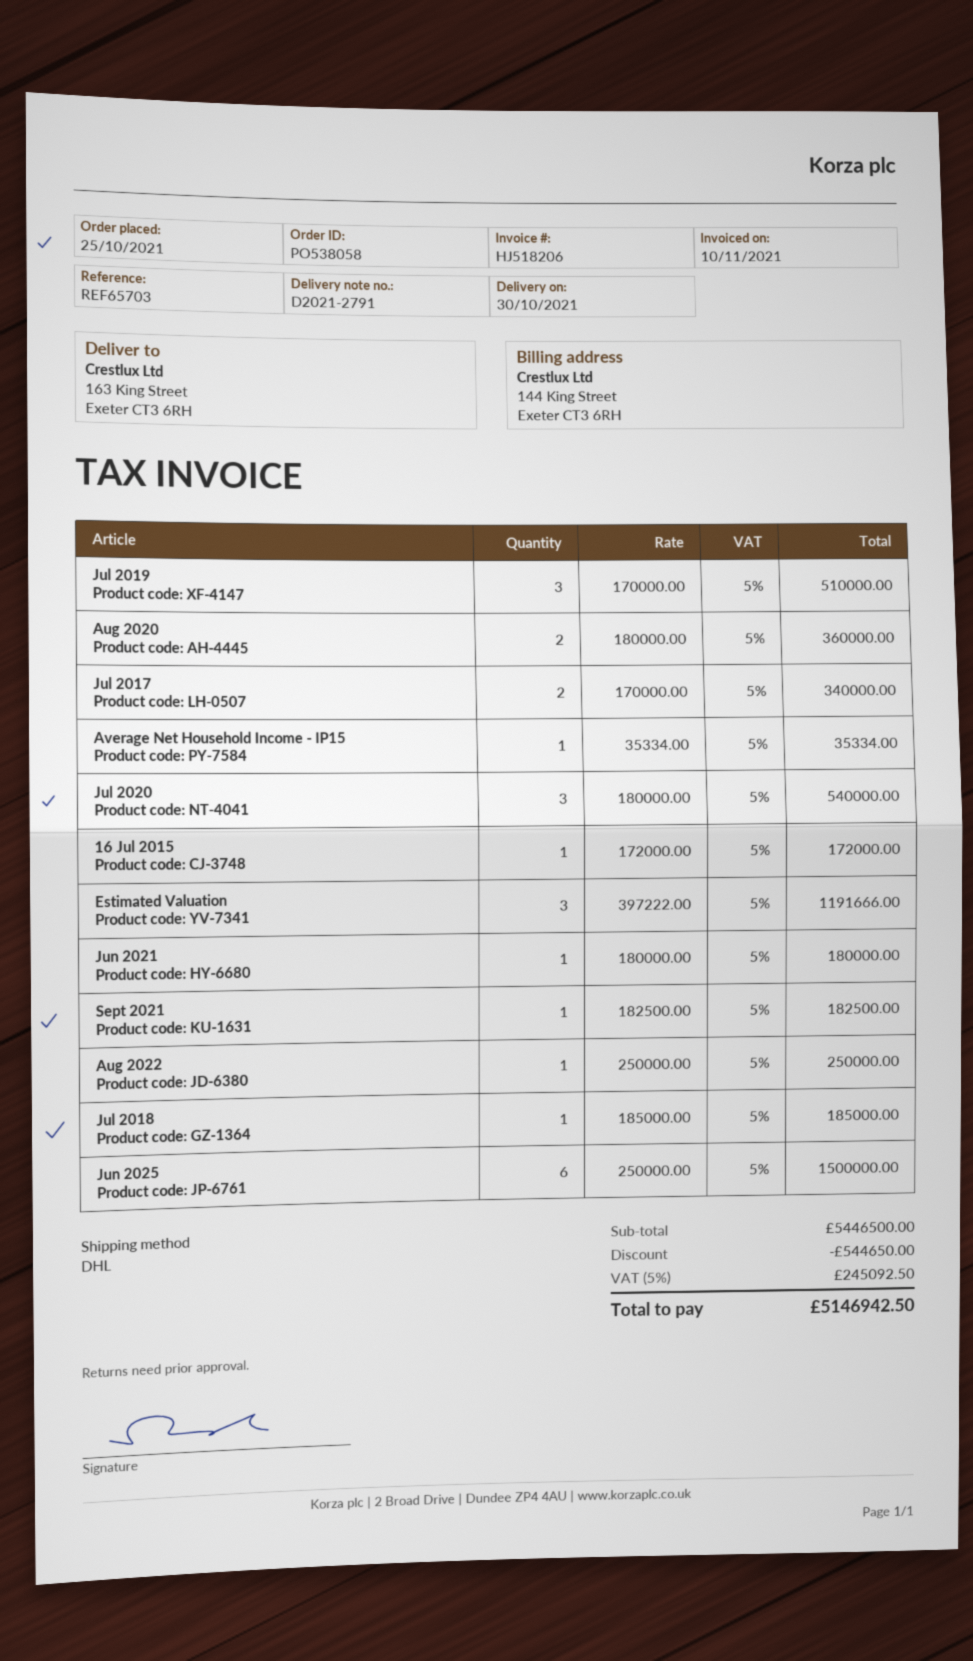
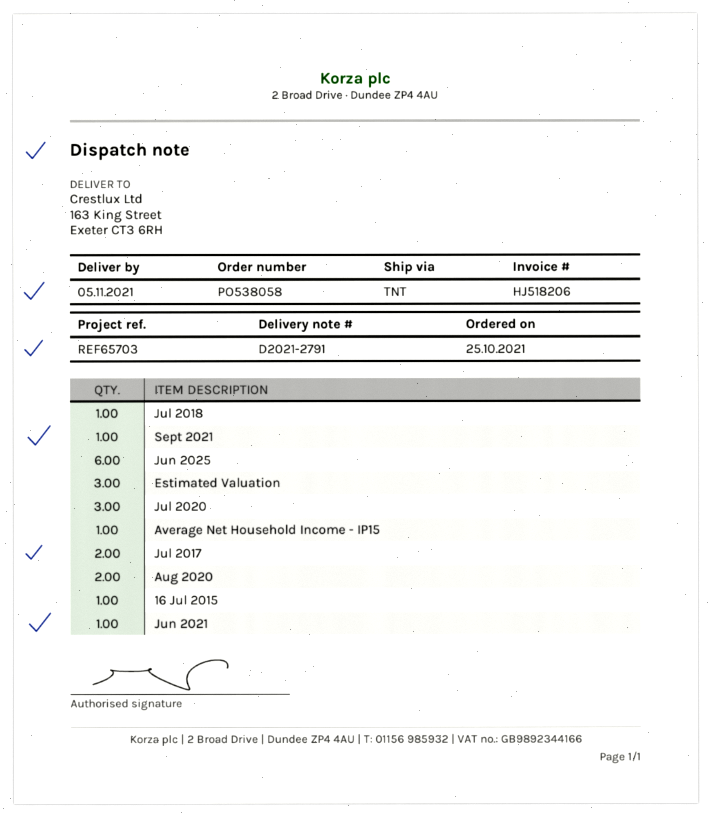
delivery date: 2021-10-30 -> 2021-11-05
shipping method: DHL -> TNT
Jul 2019: 3 -> none
Aug 2022: 1 -> none

